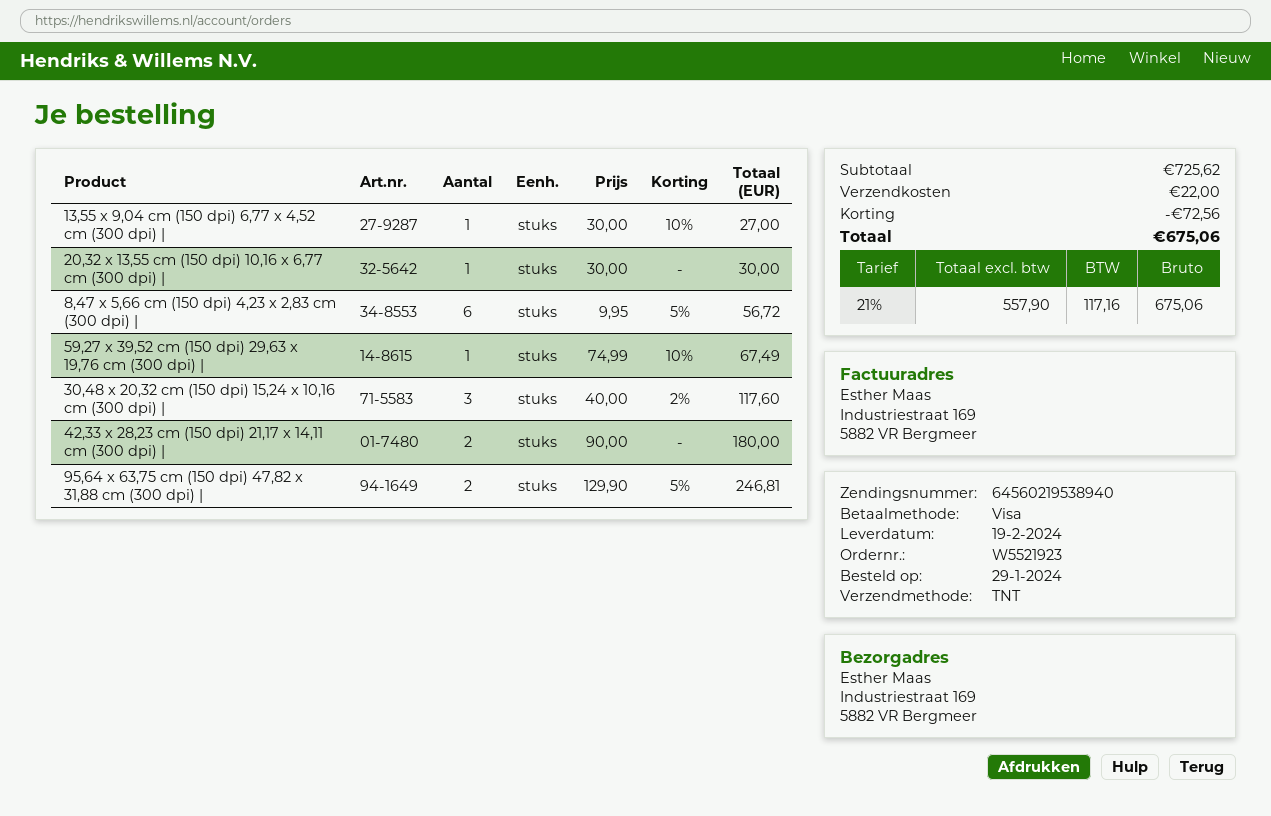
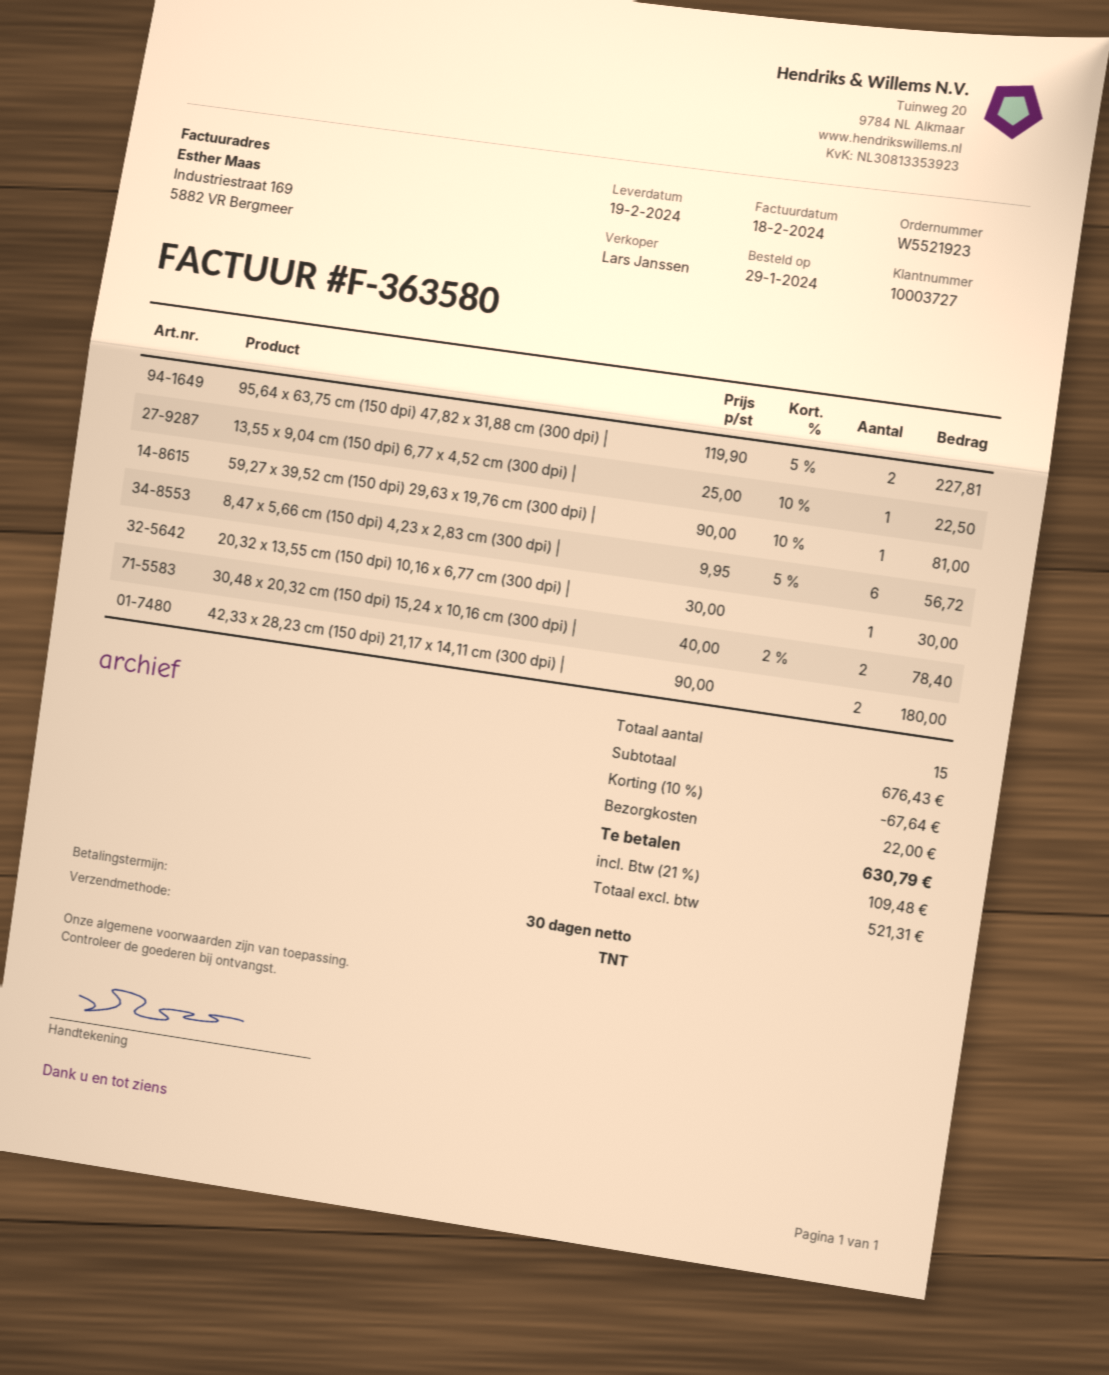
13,55 x 9,04 cm (150 dpi) 6,77 x 4,52 cm (300 dpi) |: 1 x 30.00 - 10% = 27.00 -> 1 x 25.00 - 10% = 22.50
59,27 x 39,52 cm (150 dpi) 29,63 x 19,76 cm (300 dpi) |: 1 x 74.99 - 10% = 67.49 -> 1 x 90.00 - 10% = 81.00
30,48 x 20,32 cm (150 dpi) 15,24 x 10,16 cm (300 dpi) |: 3 x 40.00 - 2% = 117.60 -> 2 x 40.00 - 2% = 78.40
95,64 x 63,75 cm (150 dpi) 47,82 x 31,88 cm (300 dpi) |: 2 x 129.90 - 5% = 246.81 -> 2 x 119.90 - 5% = 227.81
subtotal: 725.62 -> 676.43
discount: 72.56 -> 67.64
net: 557.90 -> 521.31
tax: 21% = 117.16 -> 21% = 109.48
total: 675.06 -> 630.79

